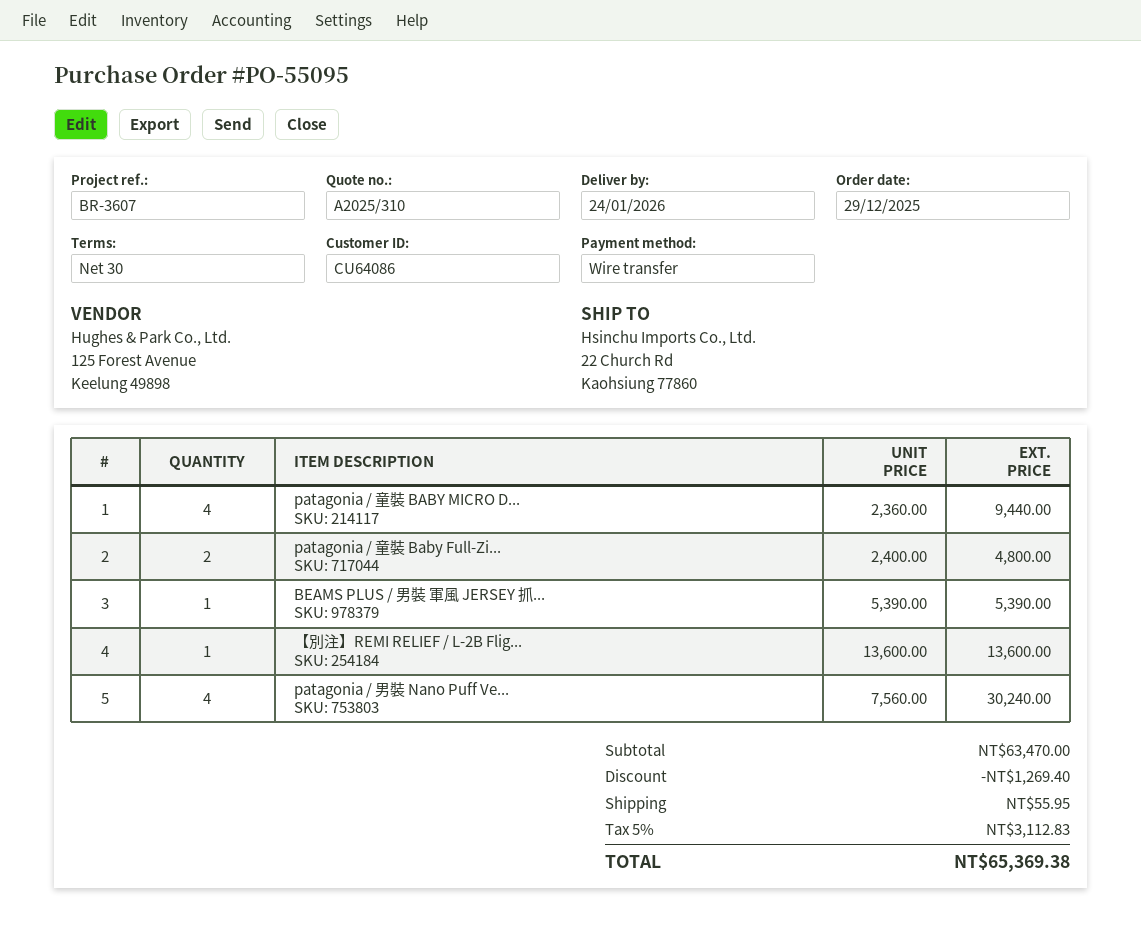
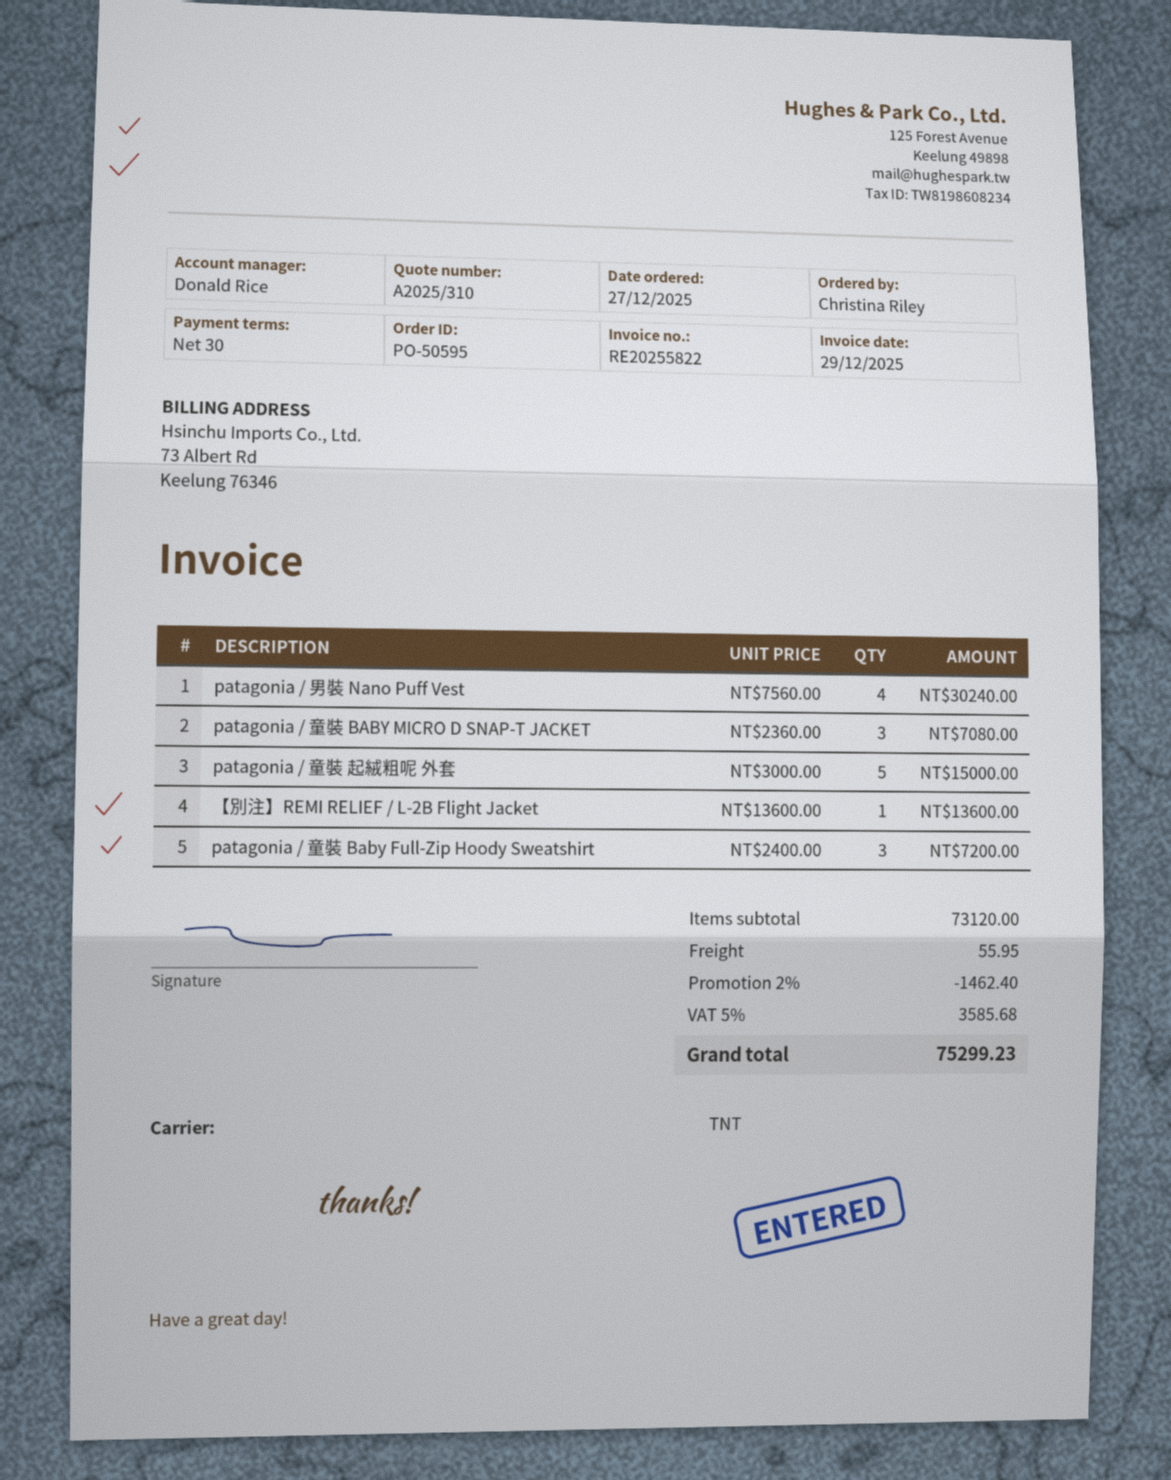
order number: PO-55095 -> PO-50595
order date: 2025-12-29 -> 2025-12-27
patagonia / 童裝 BABY MICRO D...: 4 x 2360.00 = 9440.00 -> 3 x 2360.00 = 7080.00
patagonia / 童裝 Baby Full-Zi...: 2 x 2400.00 = 4800.00 -> 3 x 2400.00 = 7200.00
BEAMS PLUS / 男裝 軍風 JERSEY 抓...: 1 x 5390.00 = 5390.00 -> none
patagonia / 童裝 起絨粗呢 外套: none -> 5 x 3000.00 = 15000.00
subtotal: 63470.00 -> 73120.00
discount: 1269.40 -> 1462.40
tax: 5% = 3112.83 -> 5% = 3585.68
total: 65369.38 -> 75299.23

